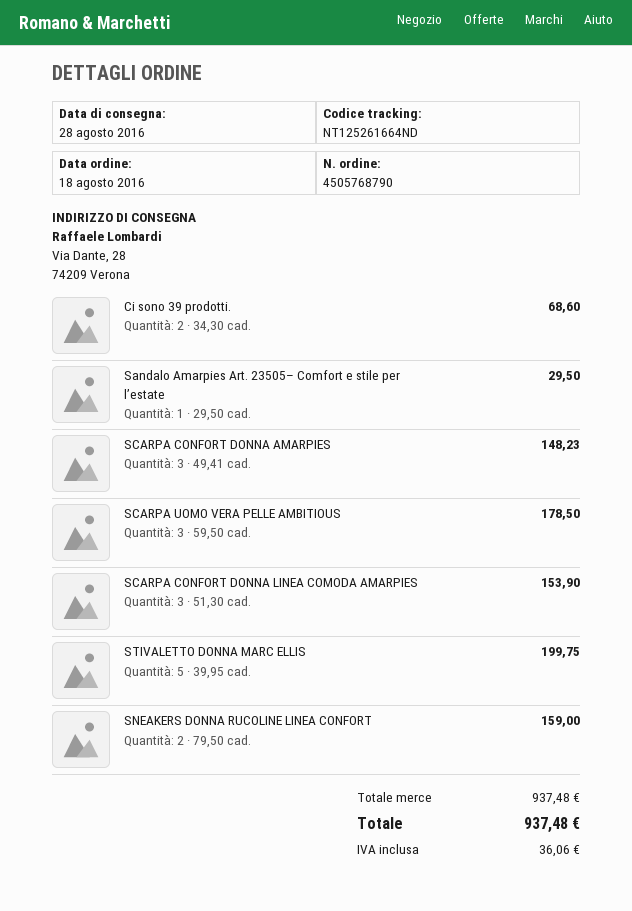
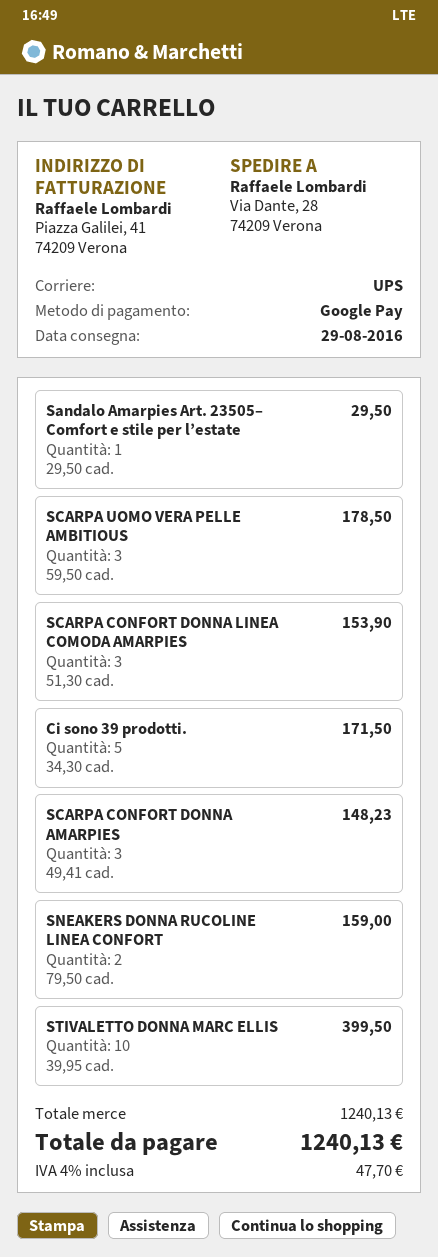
delivery date: 2016-08-28 -> 2016-08-29
Ci sono 39 prodotti.: 2 x 34.30 = 68.60 -> 5 x 34.30 = 171.50
STIVALETTO DONNA MARC ELLIS: 5 x 39.95 = 199.75 -> 10 x 39.95 = 399.50
subtotal: 937.48 -> 1240.13
tax: 36.06 -> 47.70
total: 937.48 -> 1240.13

